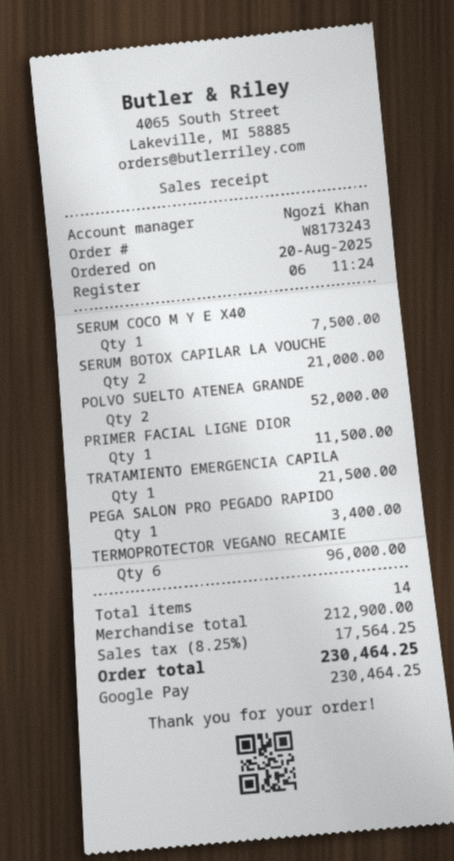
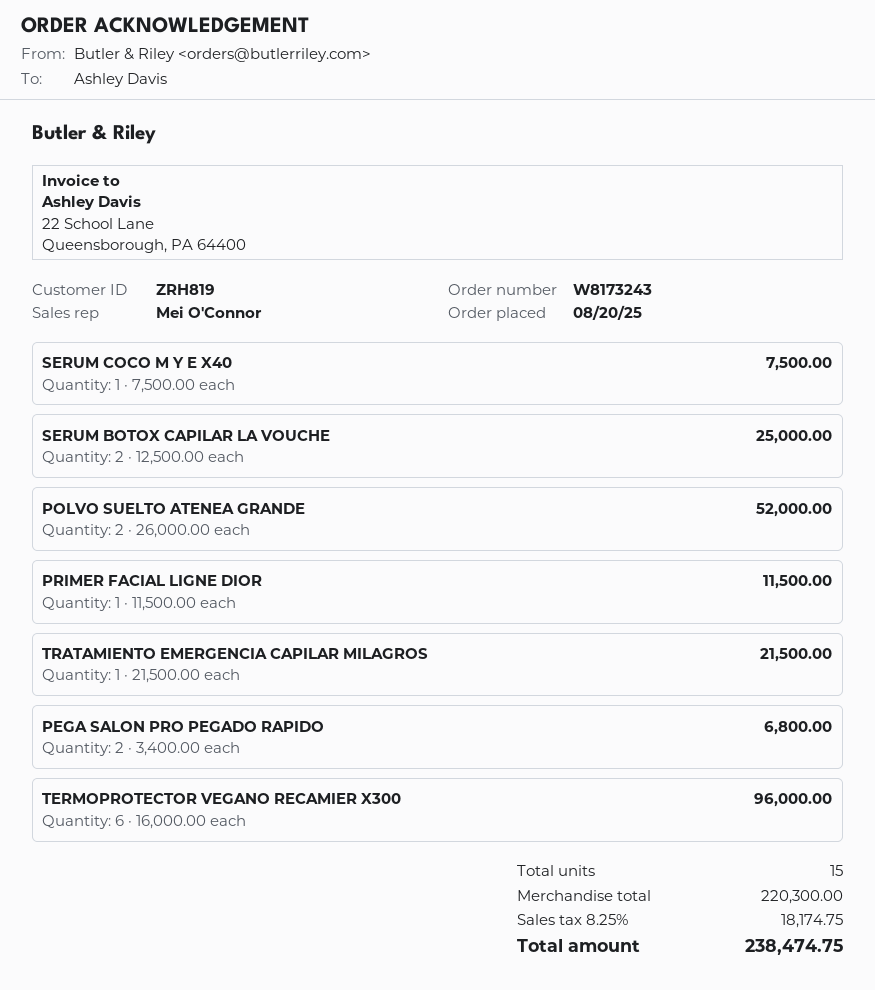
sales rep: Ngozi Khan -> Mei O'Connor
SERUM BOTOX CAPILAR LA VOUCHE: 2 for 21000.00 -> 2 for 25000.00
PEGA SALON PRO PEGADO RAPIDO: 1 for 3400.00 -> 2 for 6800.00
total quantity: 14 -> 15
subtotal: 212900.00 -> 220300.00
tax: 8.25% = 17564.25 -> 8.25% = 18174.75
total: 230464.25 -> 238474.75

